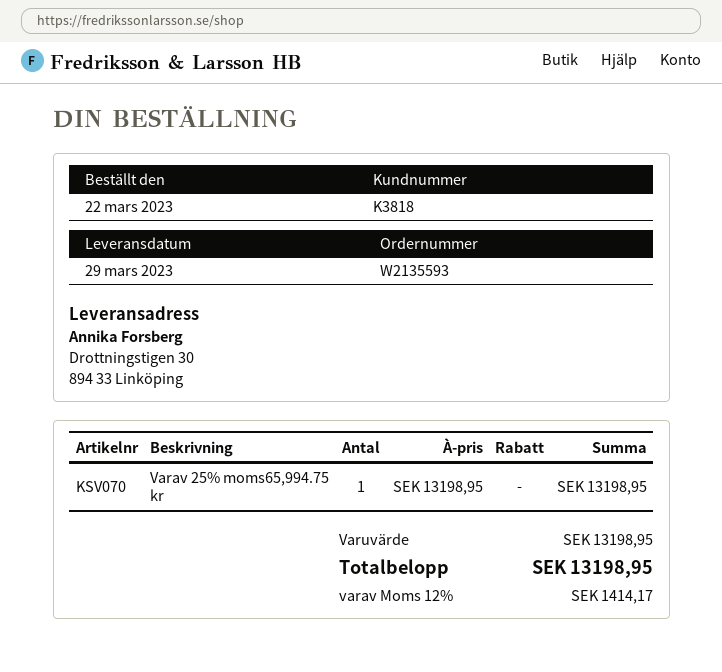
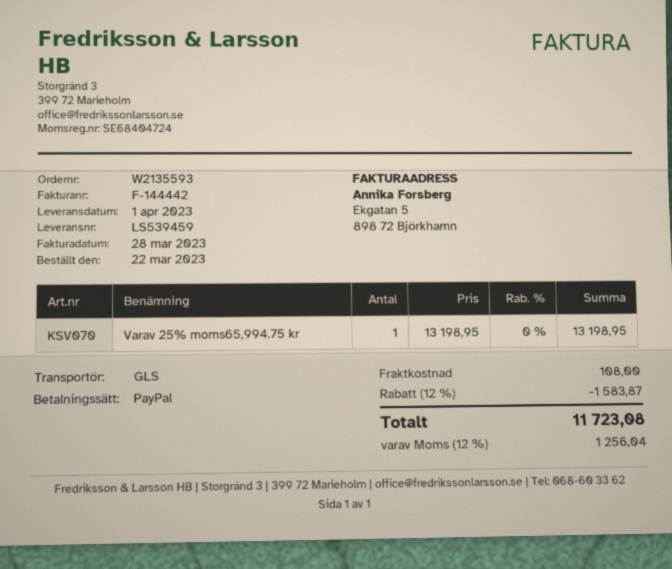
delivery date: 2023-03-29 -> 2023-04-01
discount: none -> 12% = 1583.87
shipping: none -> 108.00
tax: 12% = 1414.17 -> 12% = 1256.04
total: 13198.95 -> 11723.08

